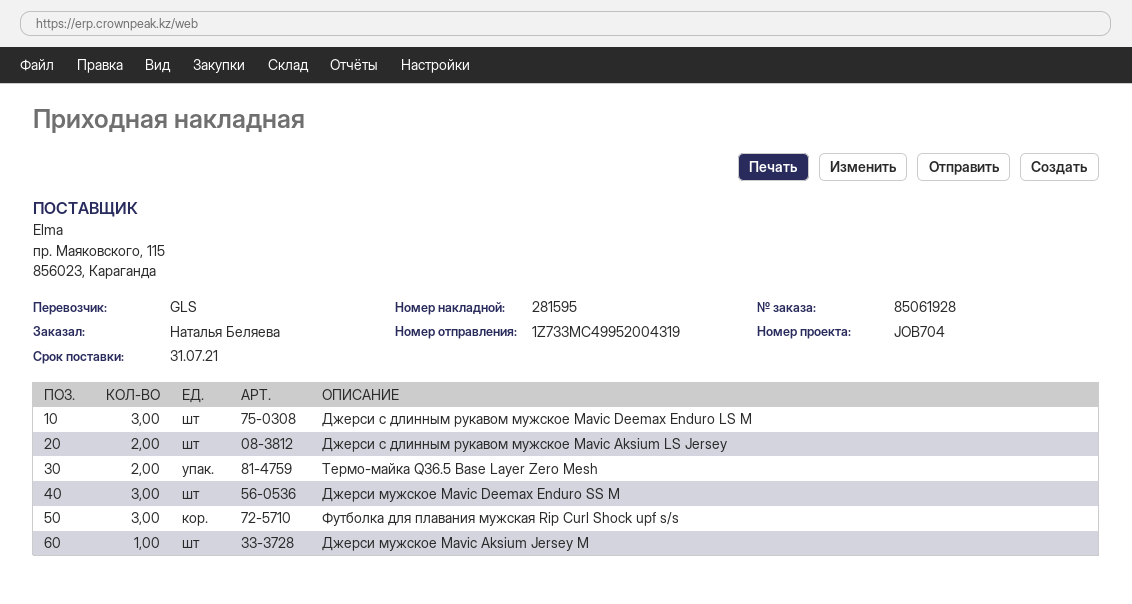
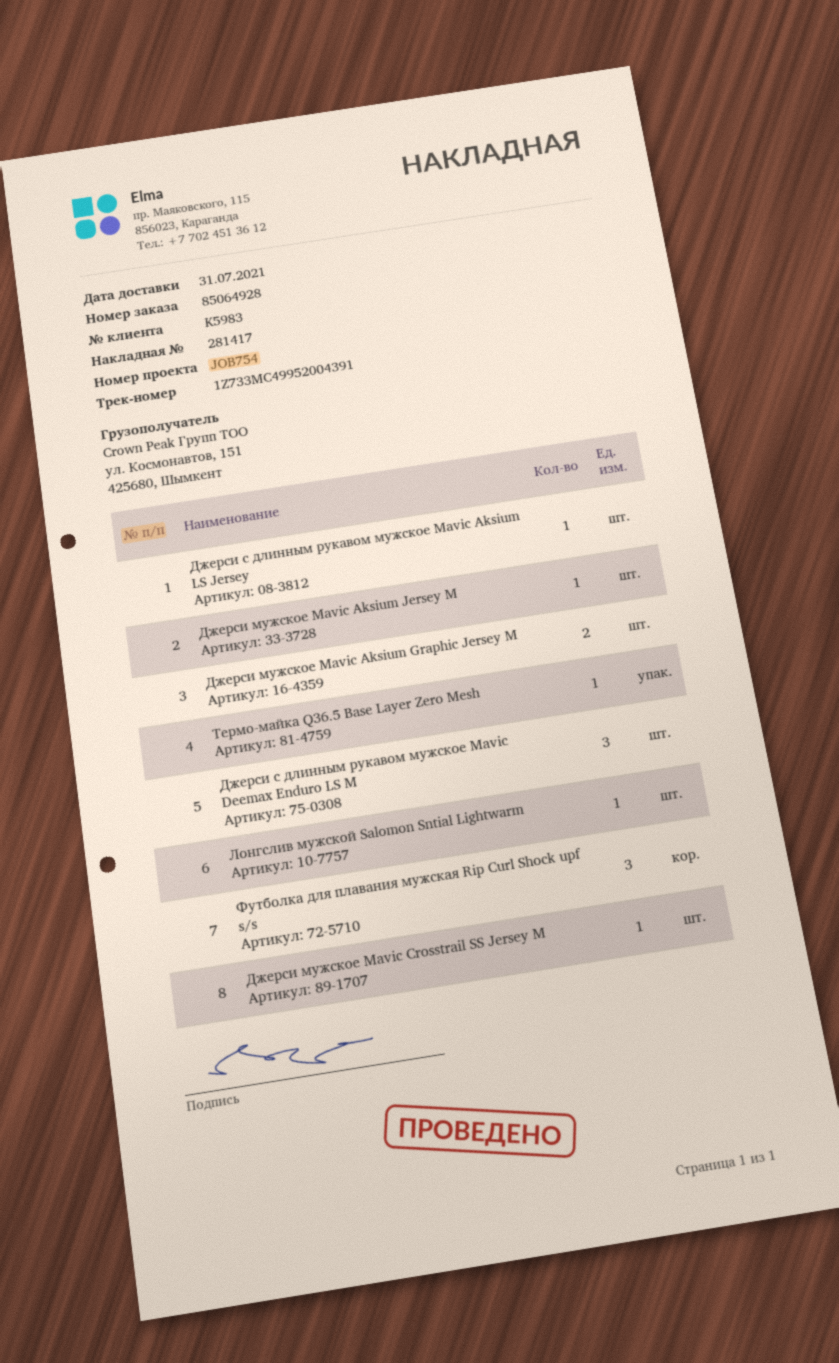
order number: 85061928 -> 85064928
delivery note number: 281595 -> 281417
reference: JOB704 -> JOB754
tracking number: 1Z733MC49952004319 -> 1Z733MC49952004391
Джерси с длинным рукавом мужское Mavic Aksium LS Jersey: 2 -> 1
Термо-майка Q36.5 Base Layer Zero Mesh: 2 -> 1
Джерси мужское Mavic Deemax Enduro SS M: 3 -> none
Джерси мужское Mavic Aksium Graphic Jersey M: none -> 2
Лонгслив мужской Salomon Sntial Lightwarm: none -> 1
Джерси мужское Mavic Crosstrail SS Jersey M: none -> 1

